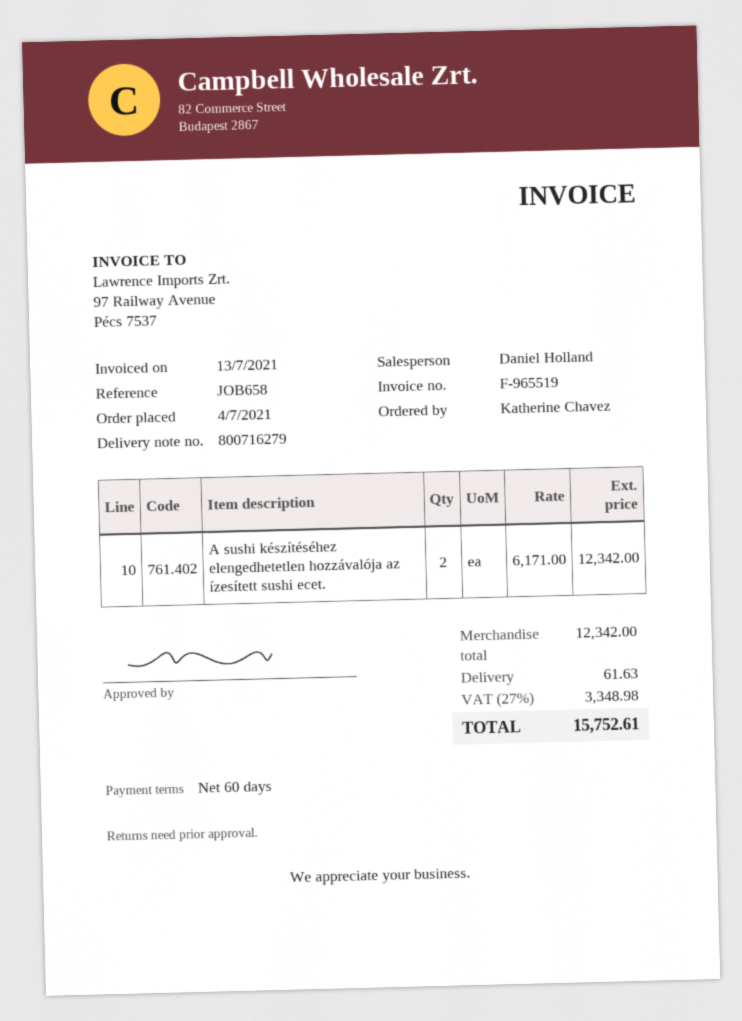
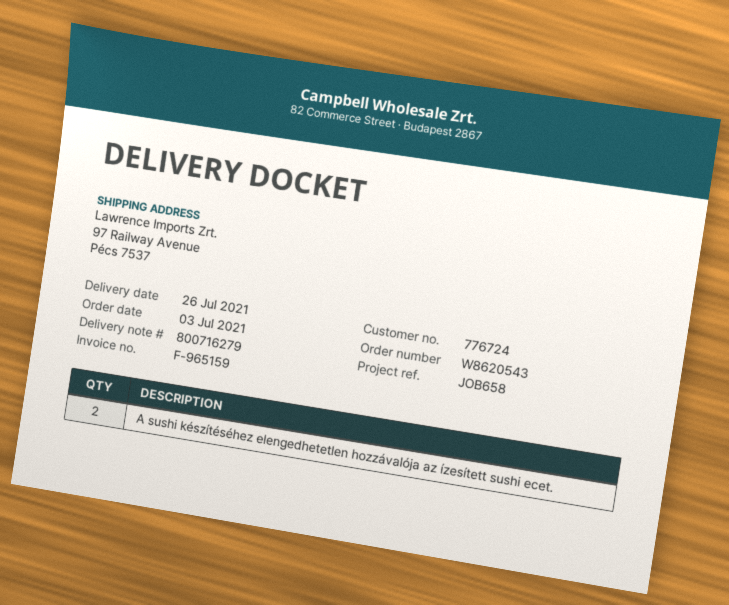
order date: 2021-07-04 -> 2021-07-03
invoice number: F-965519 -> F-965159

